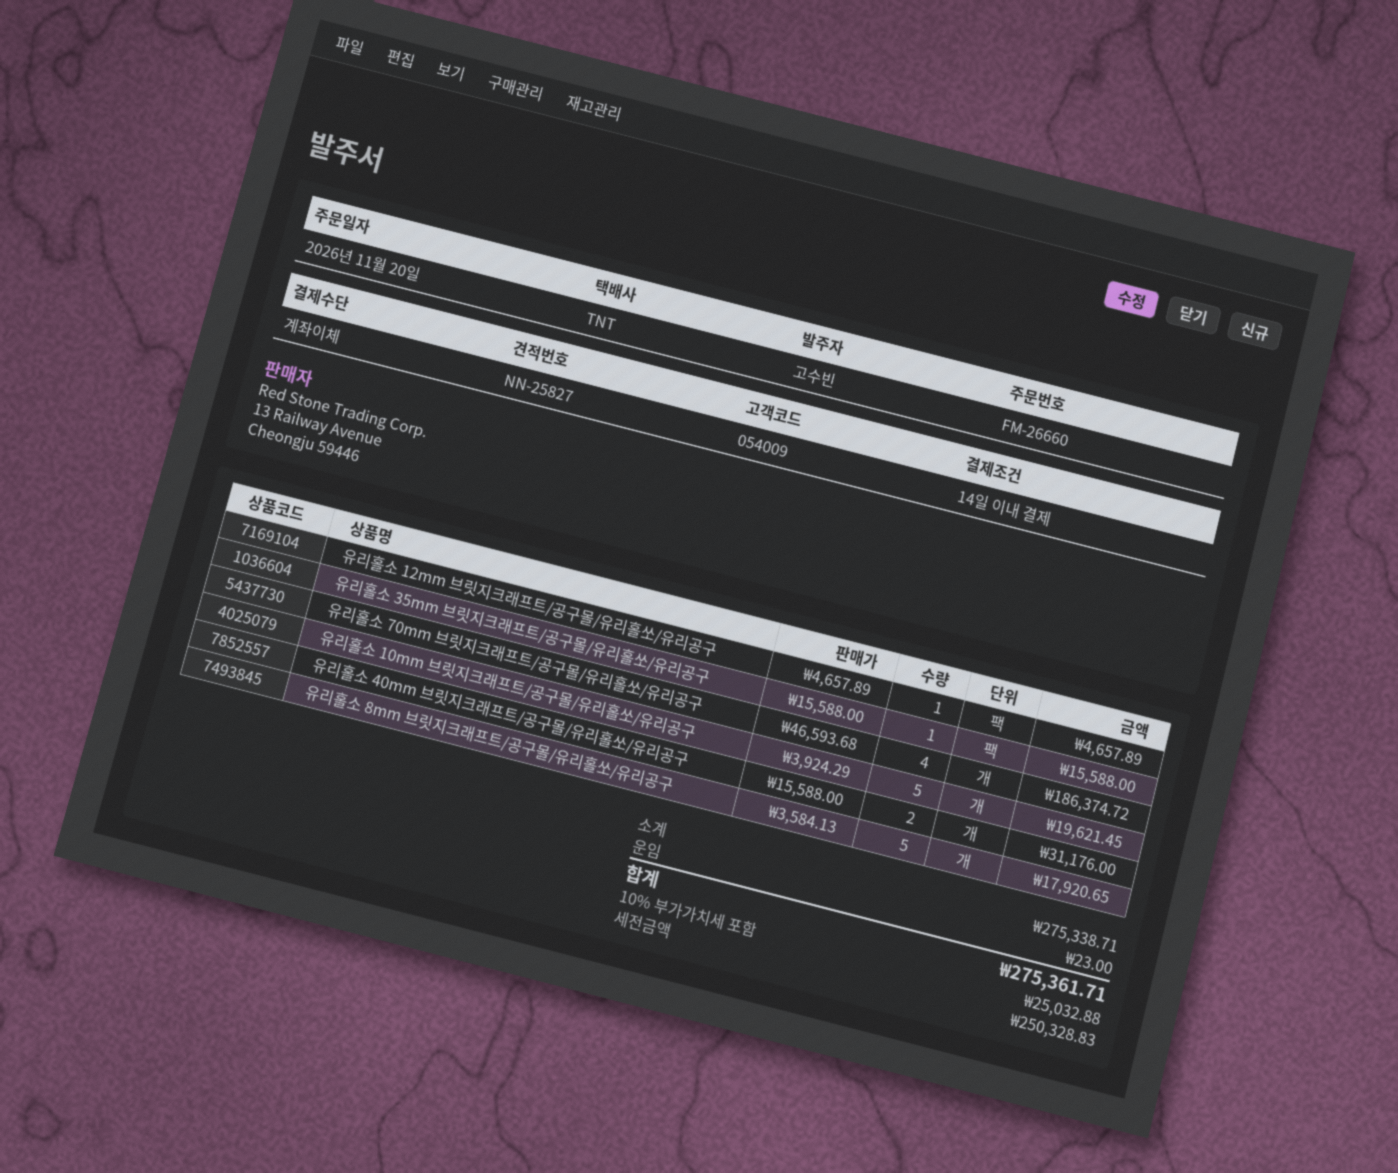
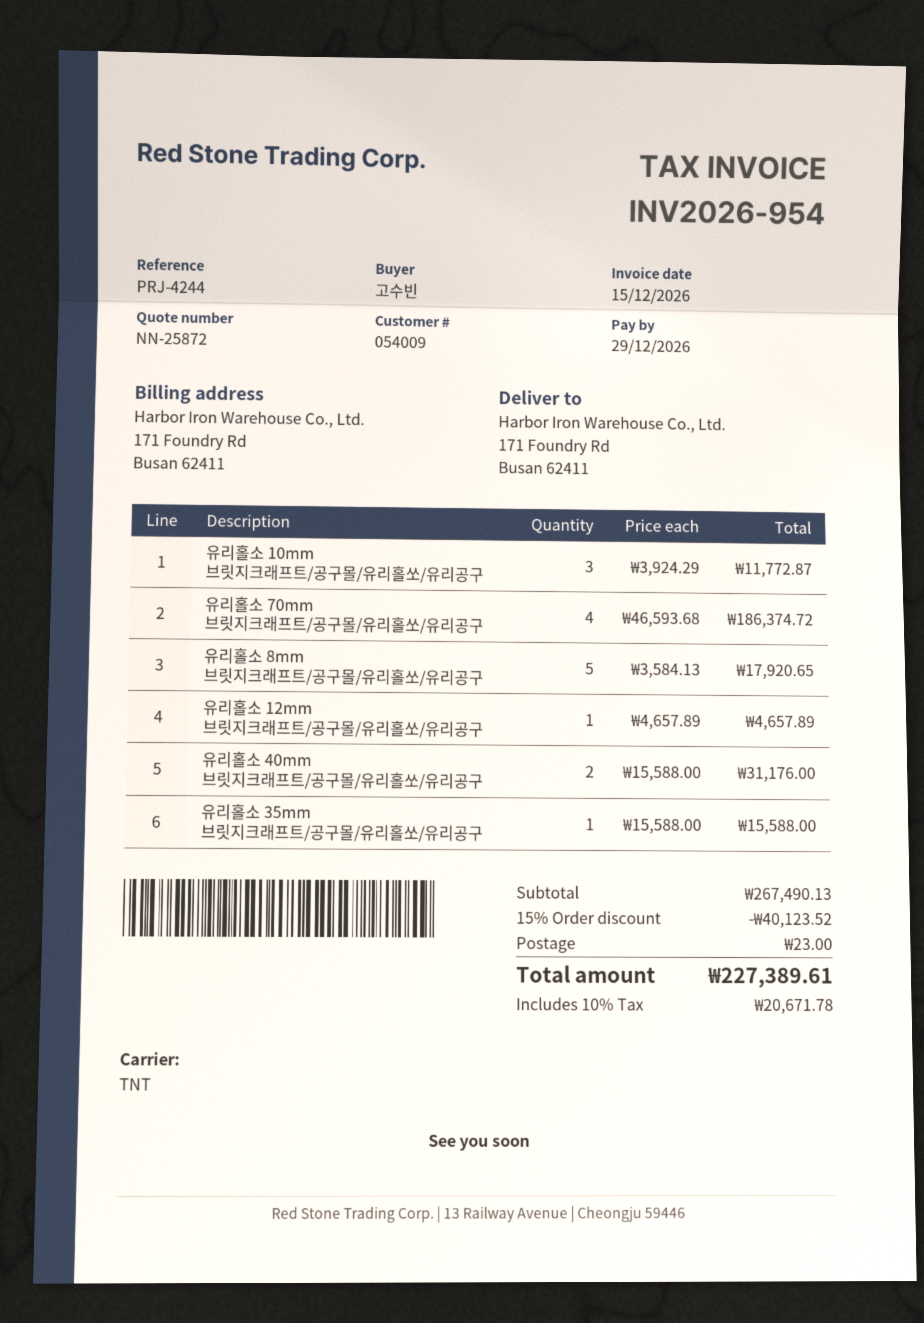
quote number: NN-25827 -> NN-25872
유리홀소 10mm 브릿지크래프트/공구몰/유리홀쏘/유리공구: 5 x 3924.29 = 19621.45 -> 3 x 3924.29 = 11772.87
subtotal: 275338.71 -> 267490.13
discount: none -> 15% = 40123.52
tax: 10% = 25032.88 -> 10% = 20671.78
total: 275361.71 -> 227389.61

